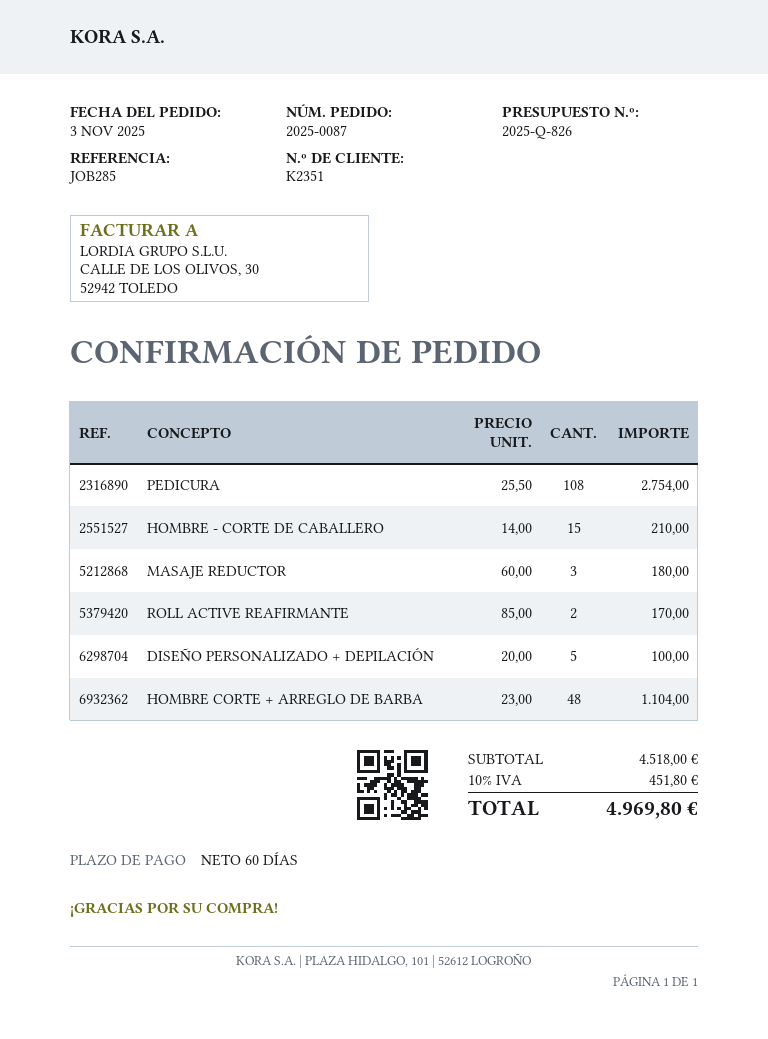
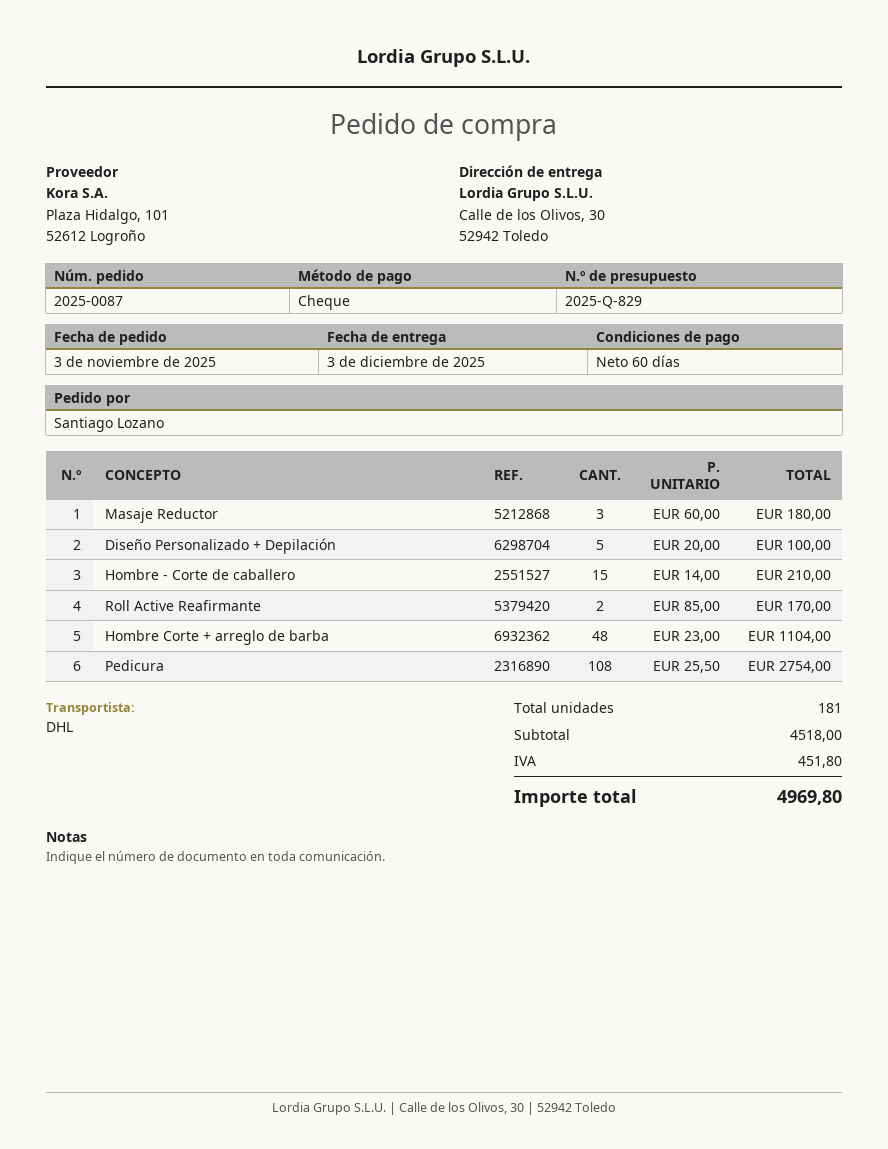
quote number: 2025-Q-826 -> 2025-Q-829

